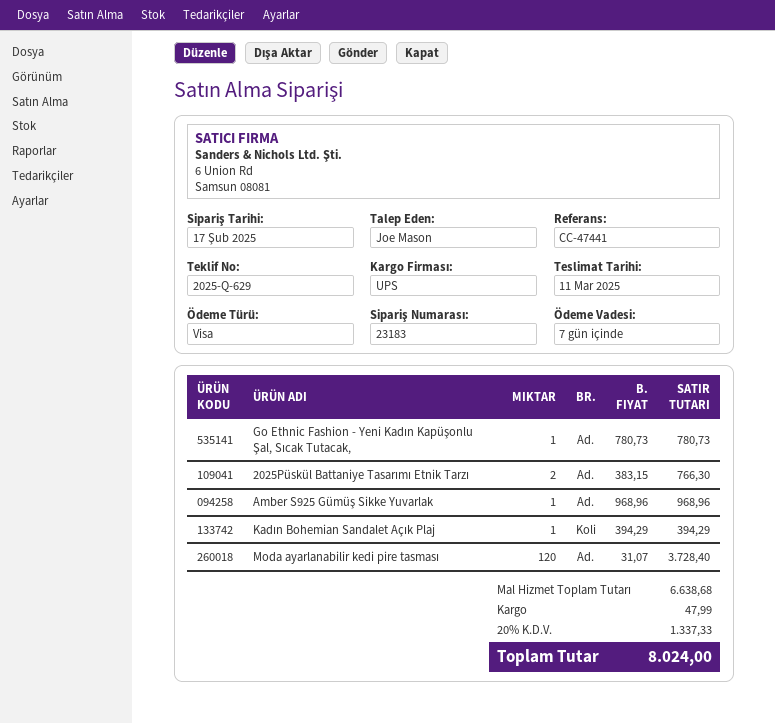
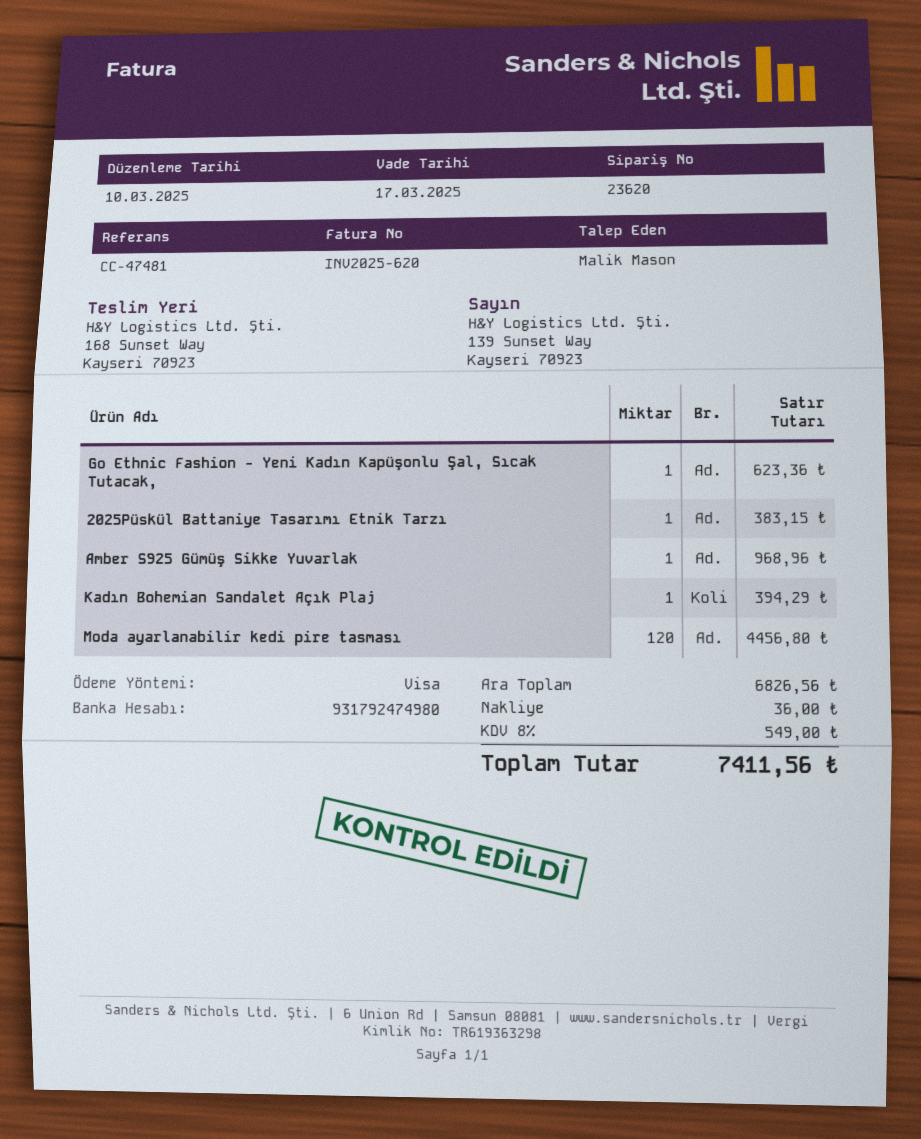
order number: 23183 -> 23620
reference: CC-47441 -> CC-47481
ordered by: Joe Mason -> Malik Mason
Go Ethnic Fashion - Yeni Kadın Kapüşonlu Şal, Sıcak Tutacak,: 1 for 780.73 -> 1 for 623.36
2025Püskül Battaniye Tasarımı Etnik Tarzı: 2 for 766.30 -> 1 for 383.15
Moda ayarlanabilir kedi pire tasması: 120 for 3728.40 -> 120 for 4456.80
subtotal: 6638.68 -> 6826.56
shipping: 47.99 -> 36.00
tax: 20% = 1337.33 -> 8% = 549.00
total: 8024.00 -> 7411.56

